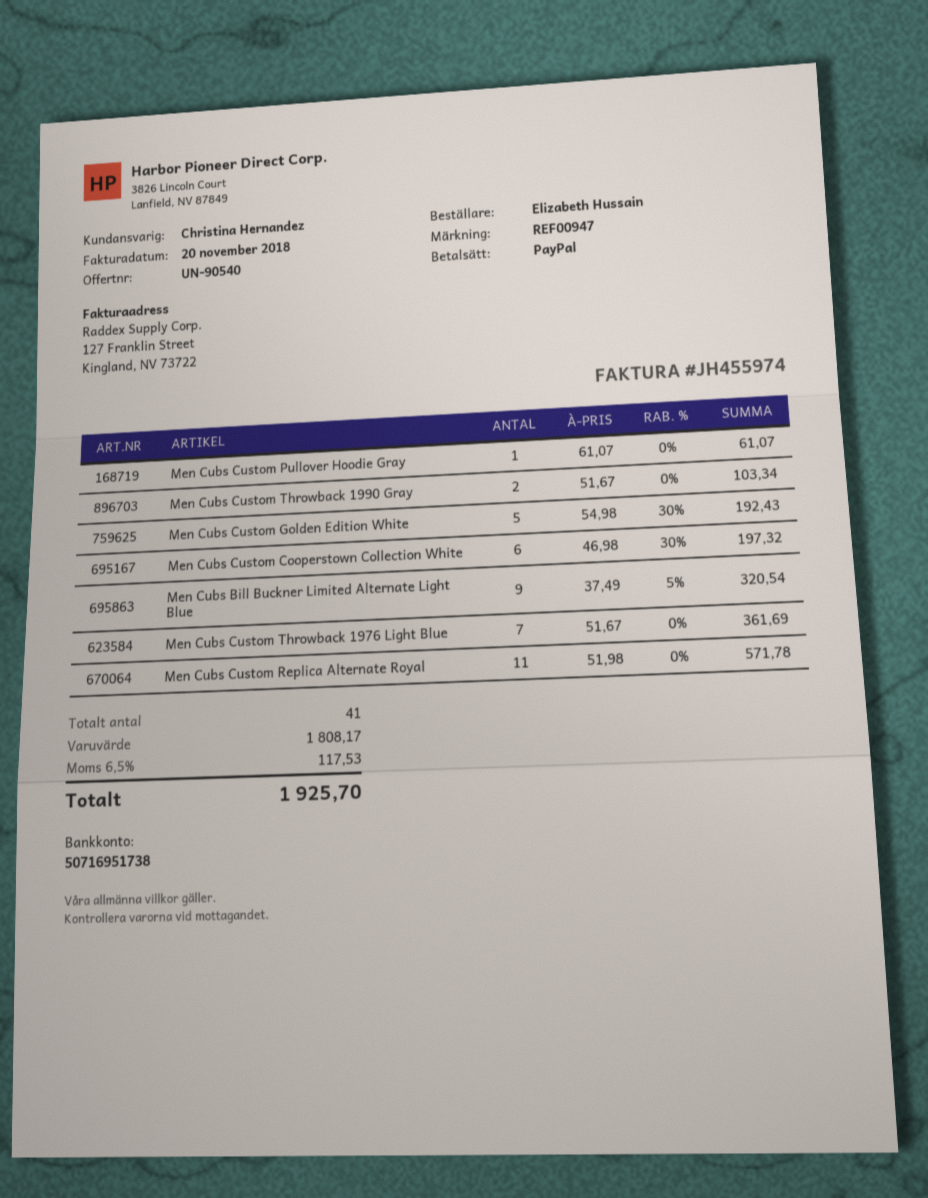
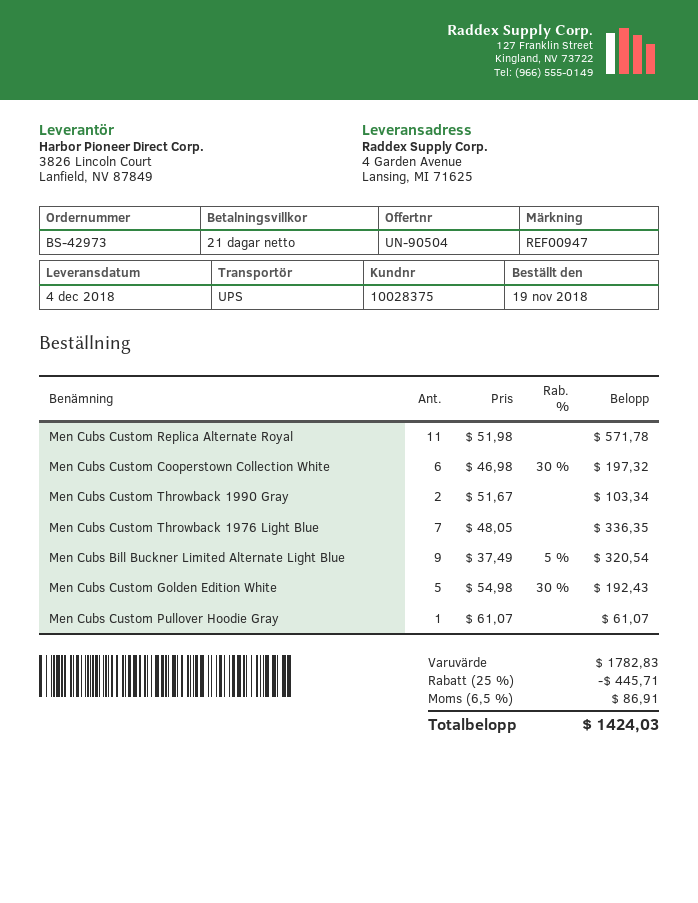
quote number: UN-90540 -> UN-90504
Men Cubs Custom Throwback 1976 Light Blue: 7 x 51.67 = 361.69 -> 7 x 48.05 = 336.35
subtotal: 1808.17 -> 1782.83
discount: none -> 25% = 445.71
tax: 6.5% = 117.53 -> 6.5% = 86.91
total: 1925.70 -> 1424.03

